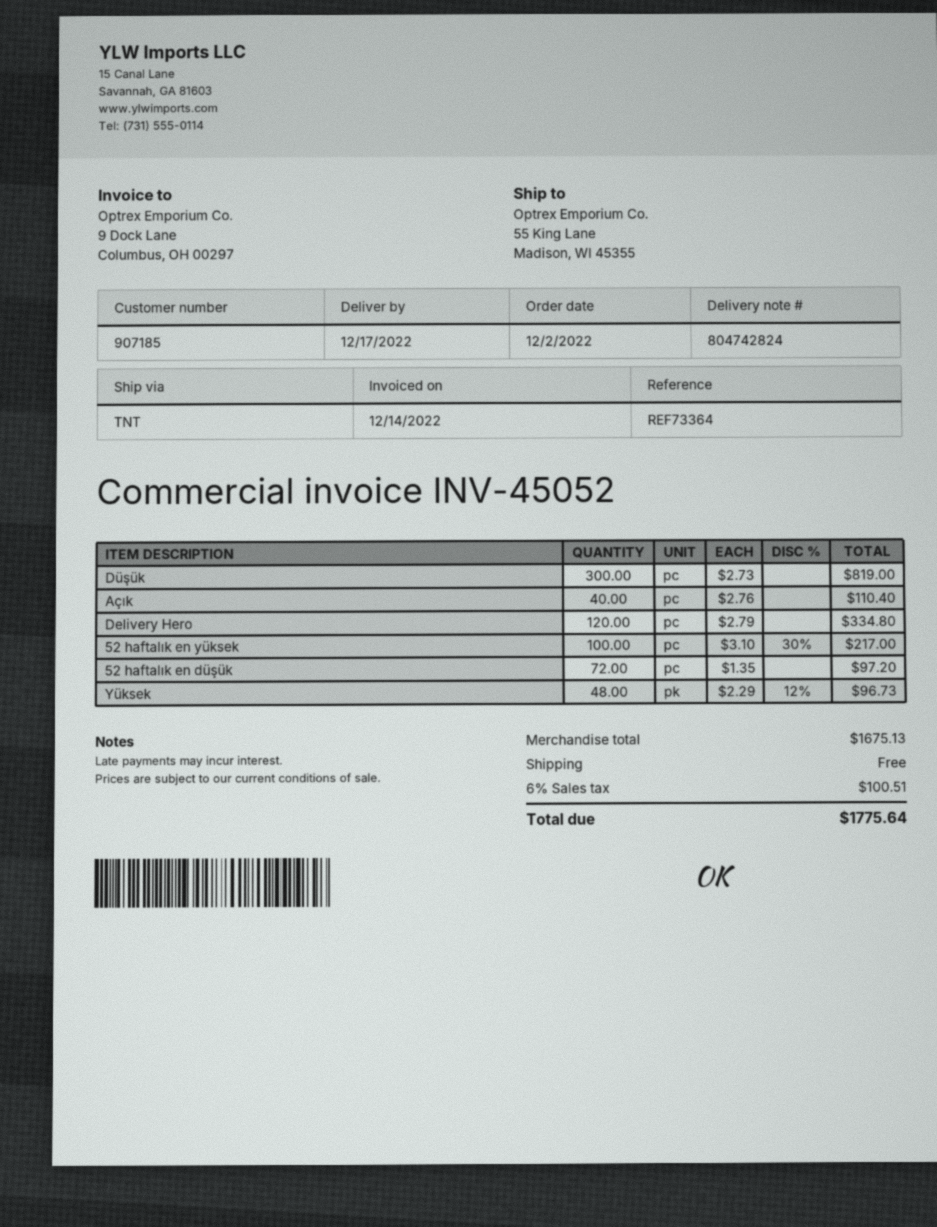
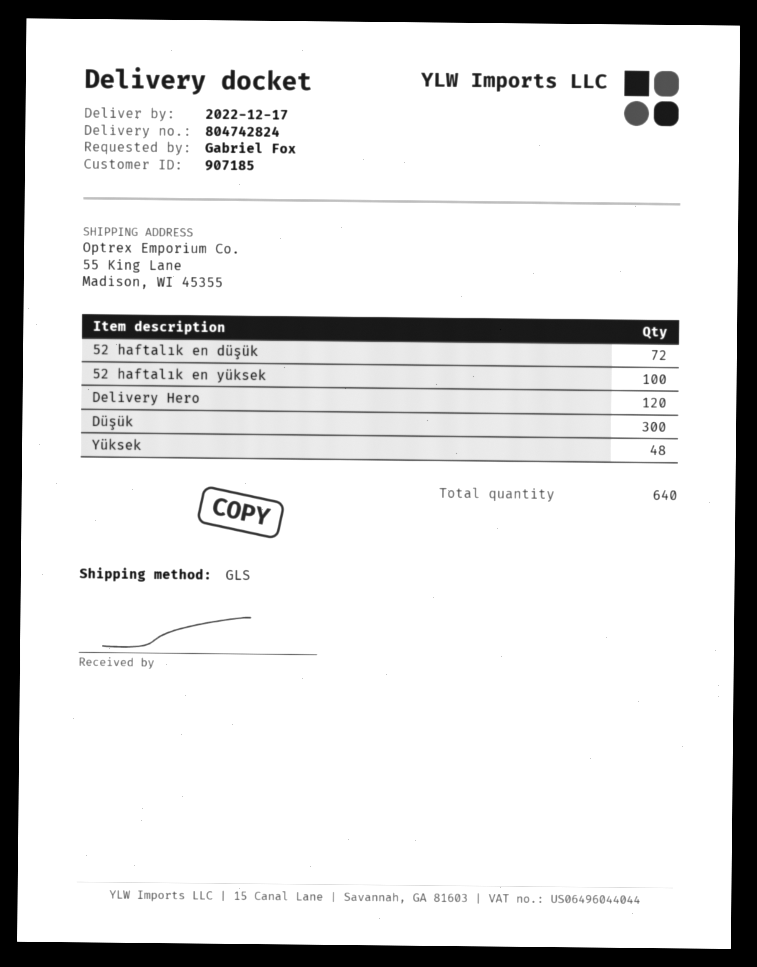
shipping method: TNT -> GLS
Açık: 40 -> none

